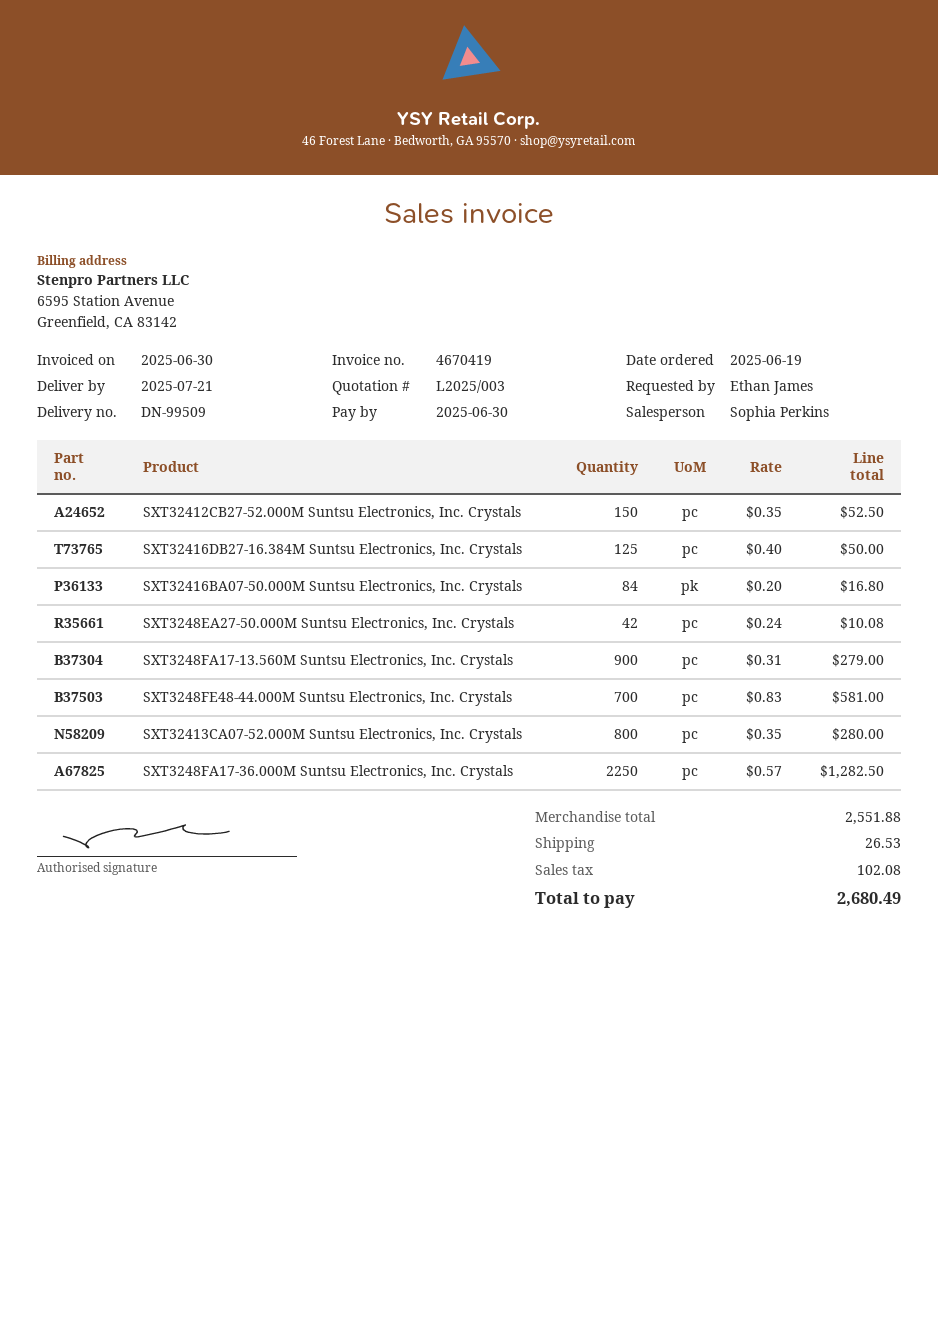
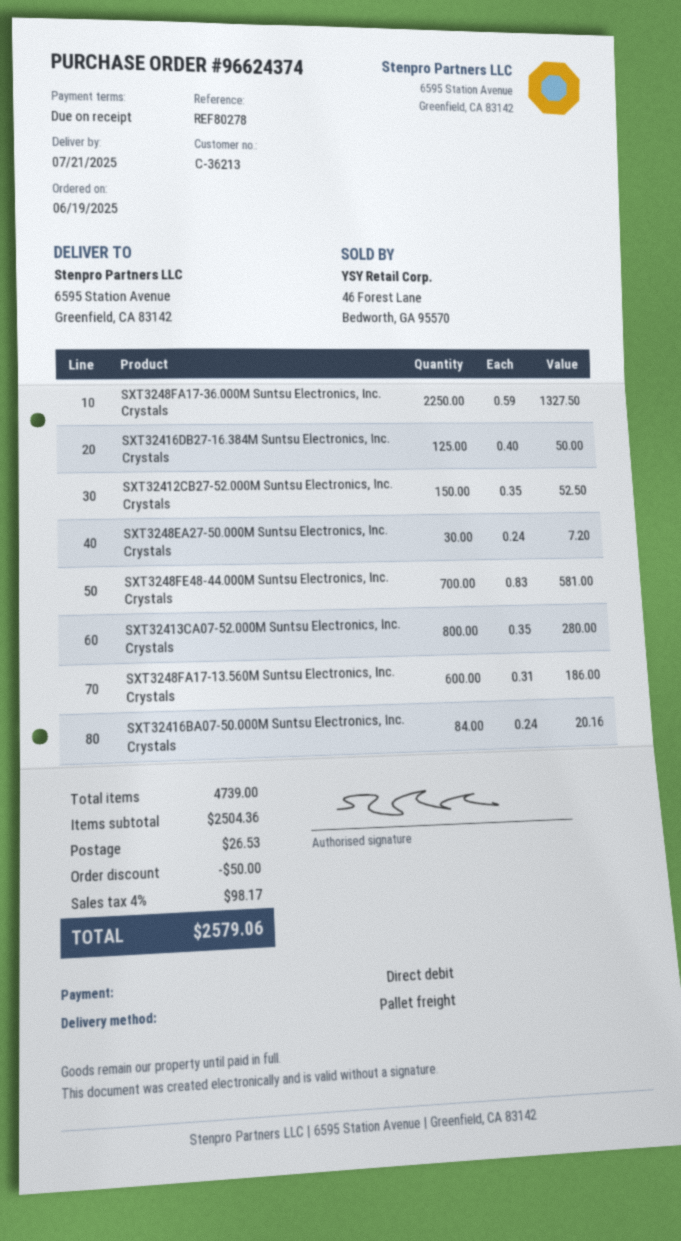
SXT32416BA07-50.000M Suntsu Electronics, Inc. Crystals: 84 x 0.20 = 16.80 -> 84 x 0.24 = 20.16
SXT3248EA27-50.000M Suntsu Electronics, Inc. Crystals: 42 x 0.24 = 10.08 -> 30 x 0.24 = 7.20
SXT3248FA17-13.560M Suntsu Electronics, Inc. Crystals: 900 x 0.31 = 279.00 -> 600 x 0.31 = 186.00
SXT3248FA17-36.000M Suntsu Electronics, Inc. Crystals: 2250 x 0.57 = 1282.50 -> 2250 x 0.59 = 1327.50
subtotal: 2551.88 -> 2504.36
discount: none -> 50.00
tax: 102.08 -> 98.17
total: 2680.49 -> 2579.06

